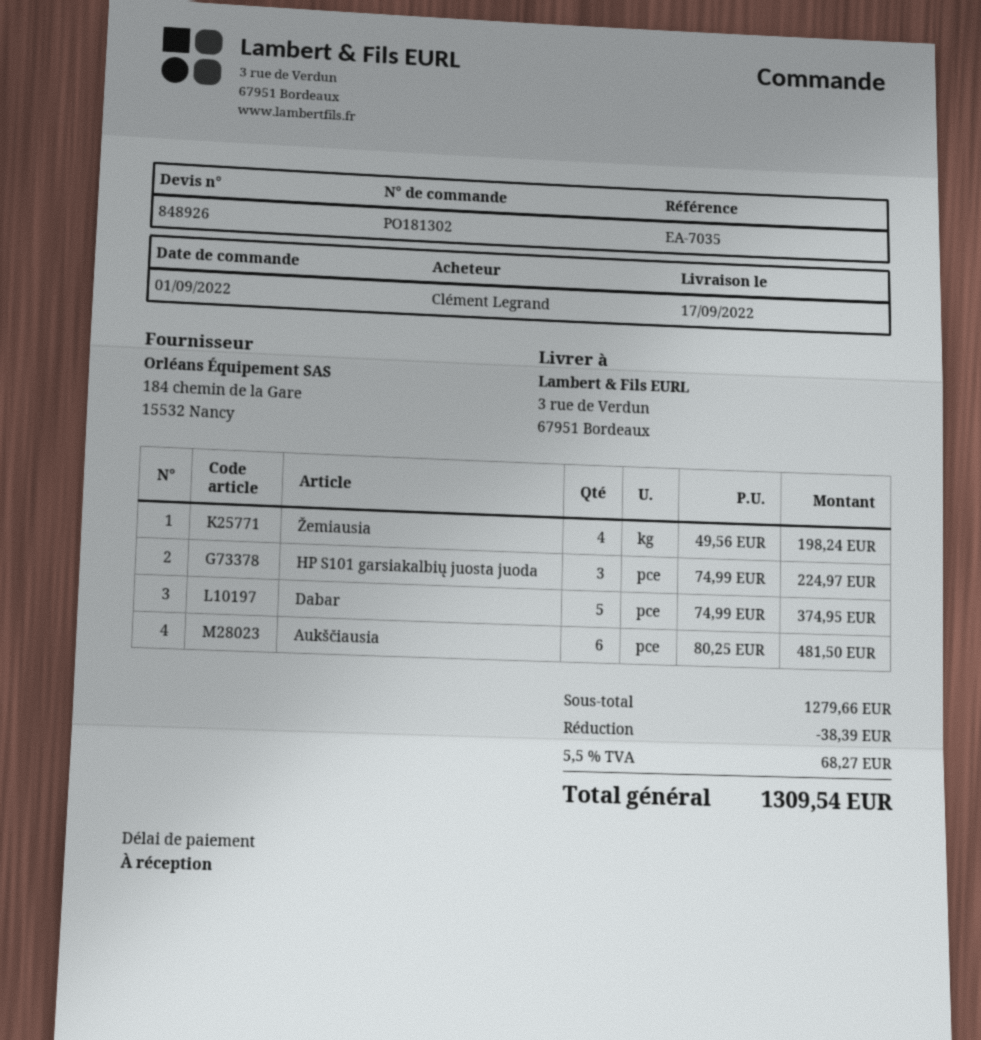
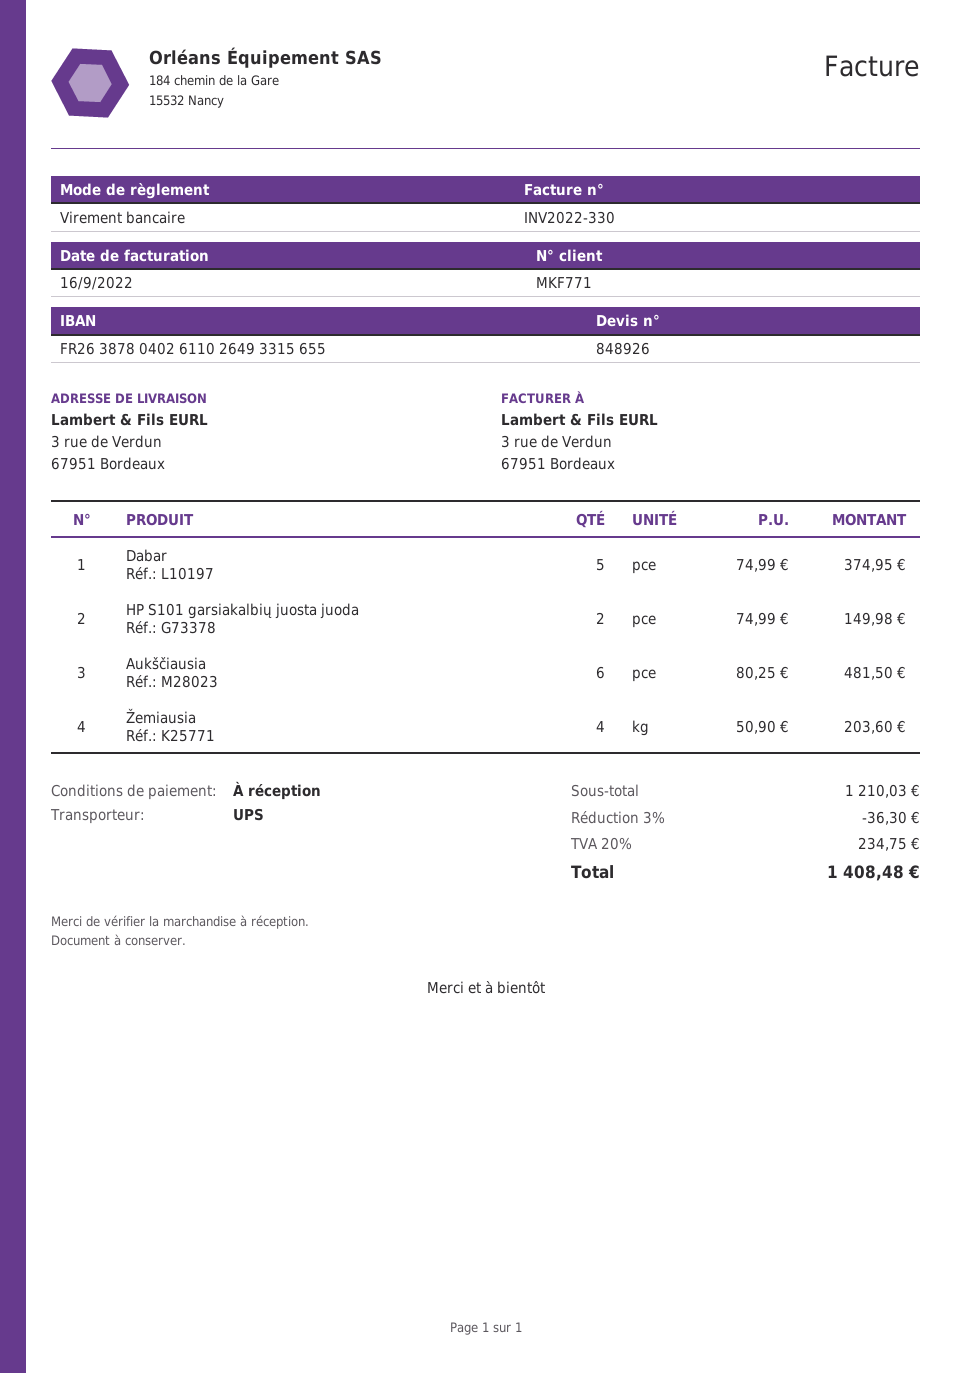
Žemiausia: 4 x 49.56 = 198.24 -> 4 x 50.90 = 203.60
HP S101 garsiakalbių juosta juoda: 3 x 74.99 = 224.97 -> 2 x 74.99 = 149.98
subtotal: 1279.66 -> 1210.03
discount: 38.39 -> 36.30
tax: 5.5% = 68.27 -> 20% = 234.75
total: 1309.54 -> 1408.48

